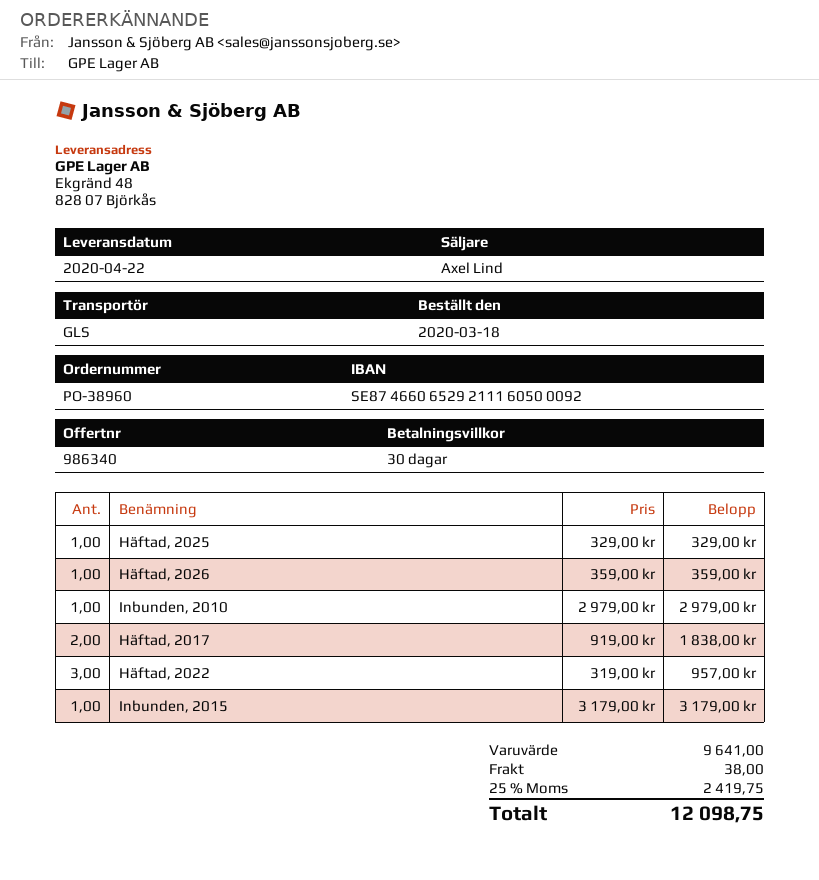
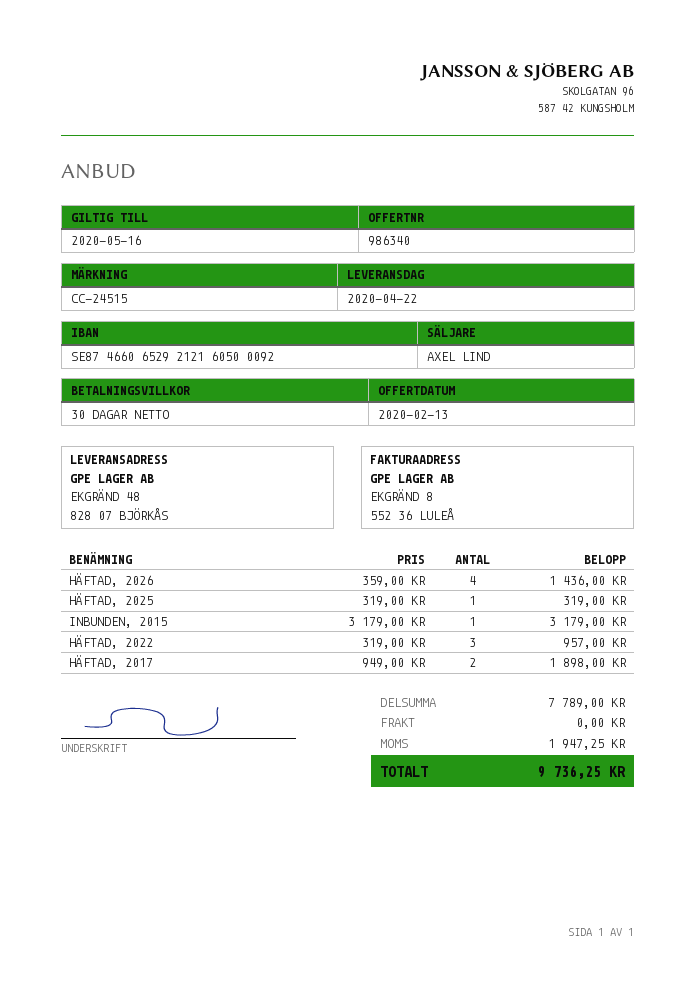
bank account: SE8746606529211160500092 -> SE8746606529212160500092
Häftad, 2025: 1 x 329.00 = 329.00 -> 1 x 319.00 = 319.00
Häftad, 2026: 1 x 359.00 = 359.00 -> 4 x 359.00 = 1436.00
Inbunden, 2010: 1 x 2979.00 = 2979.00 -> none
Häftad, 2017: 2 x 919.00 = 1838.00 -> 2 x 949.00 = 1898.00
subtotal: 9641.00 -> 7789.00
shipping: 38.00 -> 0.00
tax: 2419.75 -> 1947.25
total: 12098.75 -> 9736.25

